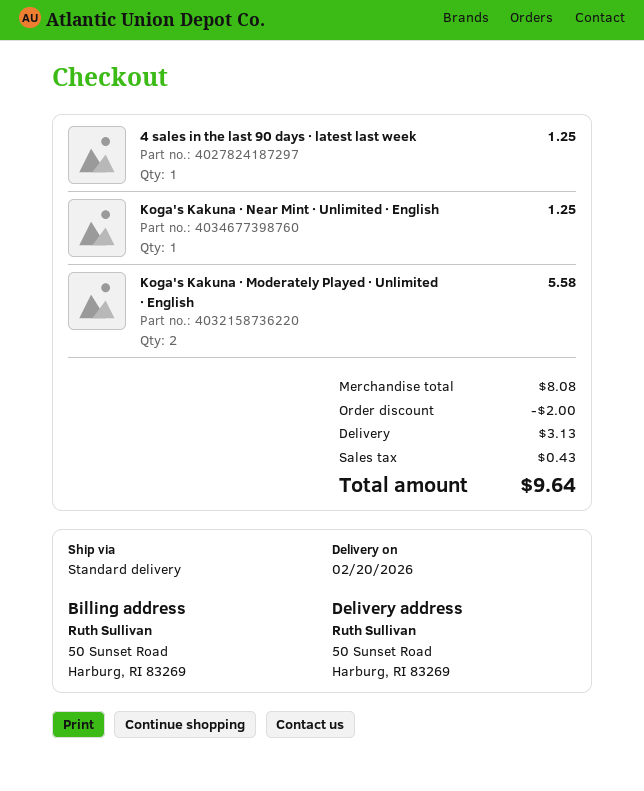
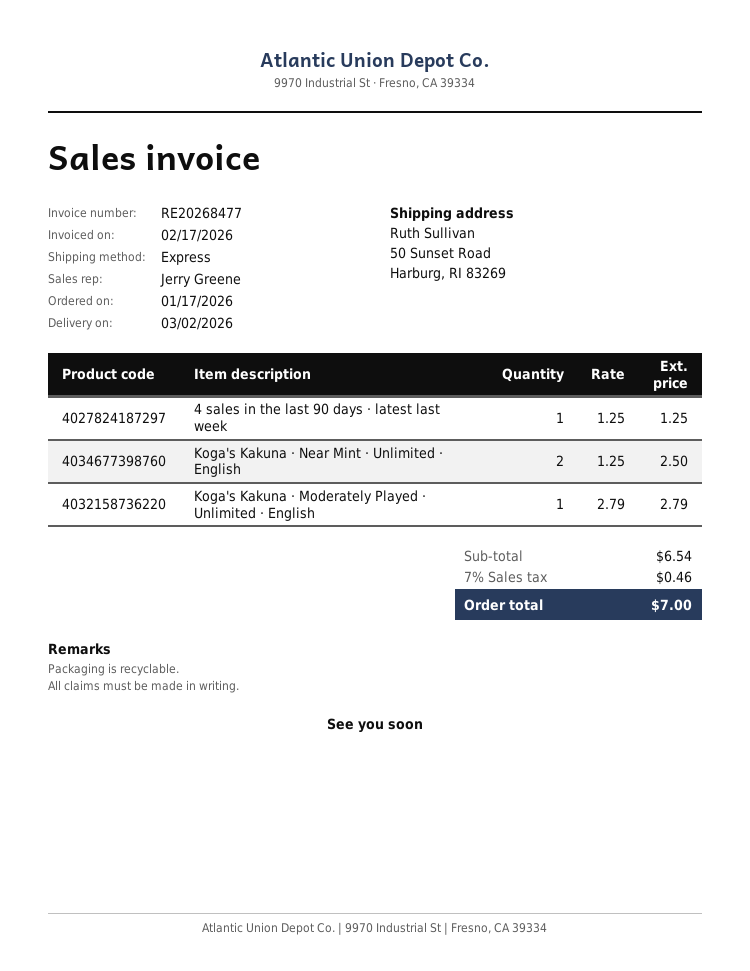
delivery date: 2026-02-20 -> 2026-03-02
shipping method: standard -> express
Koga's Kakuna · Near Mint · Unlimited · English: 1 for 1.25 -> 2 for 2.50
Koga's Kakuna · Moderately Played · Unlimited · English: 2 for 5.58 -> 1 for 2.79
subtotal: 8.08 -> 6.54
discount: 2.00 -> none
shipping: 3.13 -> none
tax: 0.43 -> 0.46
total: 9.64 -> 7.00

